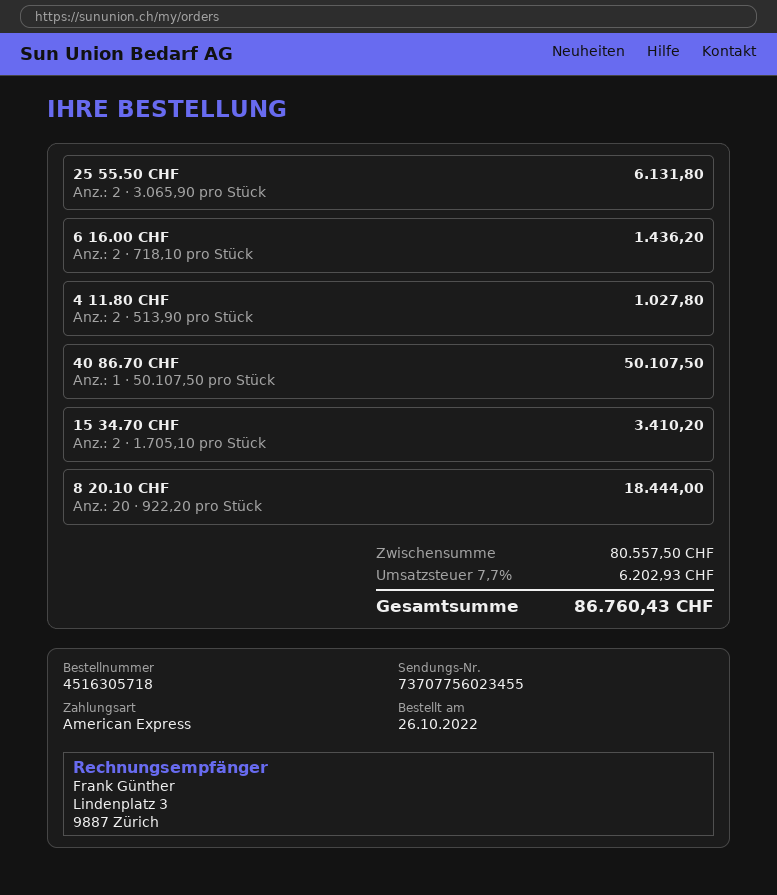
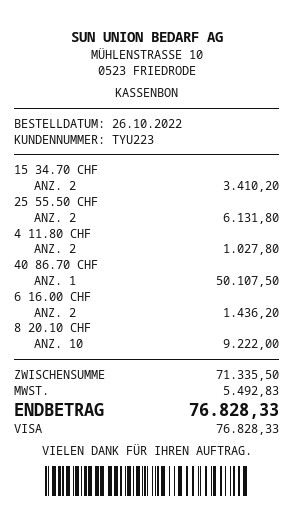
payment method: American Express -> Visa
8 20.10 CHF: 20 for 18444.00 -> 10 for 9222.00
subtotal: 80557.50 -> 71335.50
tax: 6202.93 -> 5492.83
total: 86760.43 -> 76828.33

